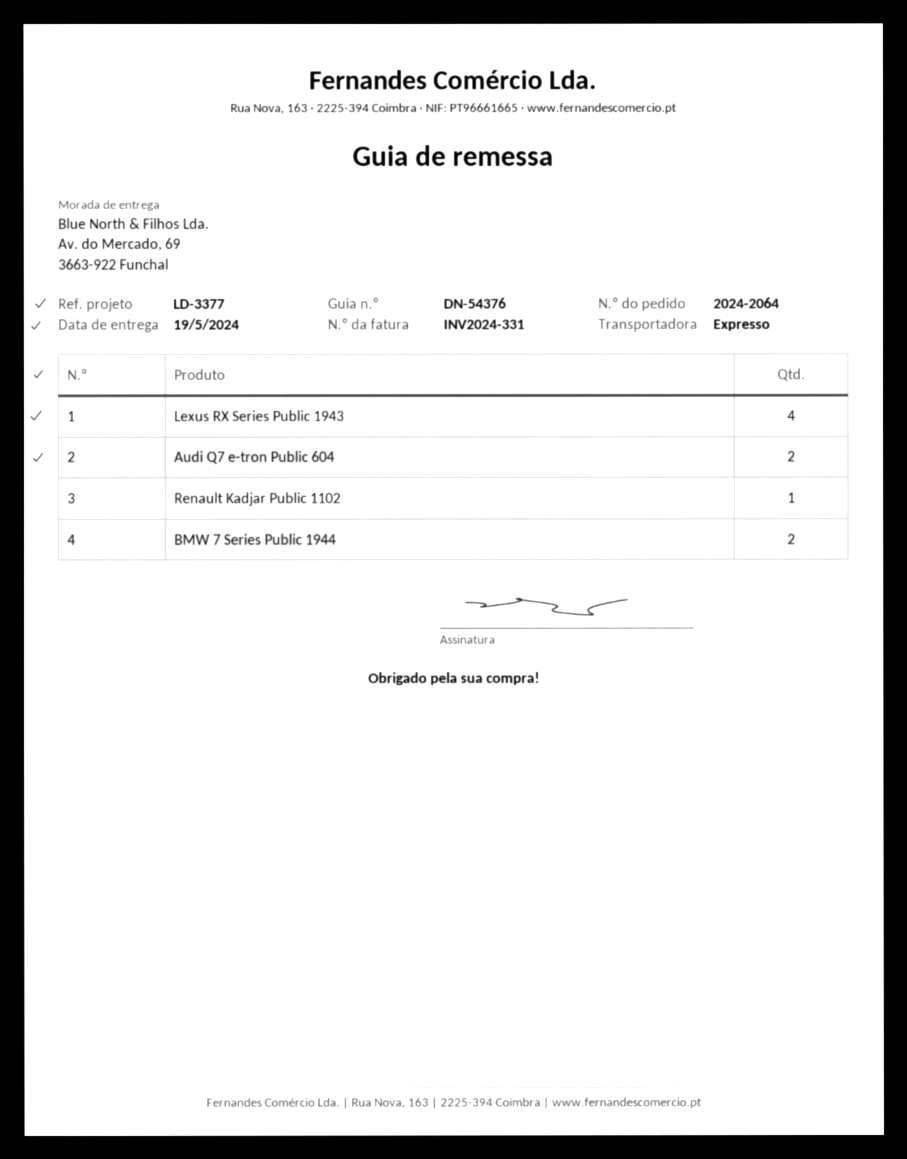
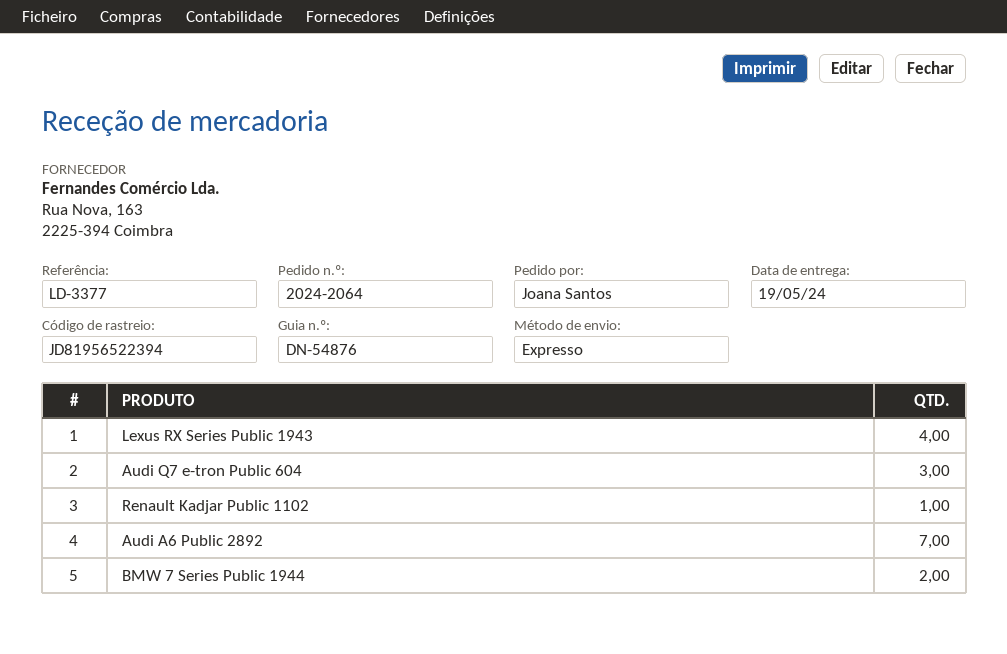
delivery note number: DN-54376 -> DN-54876
Audi Q7 e-tron Public 604: 2 -> 3
Audi A6 Public 2892: none -> 7

